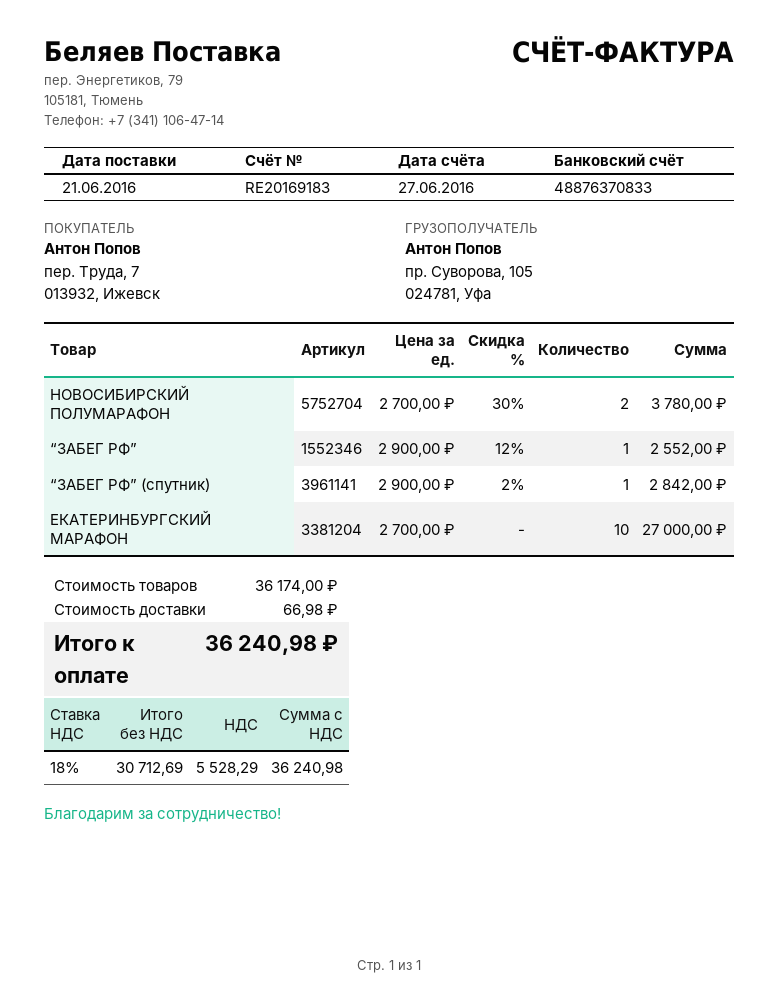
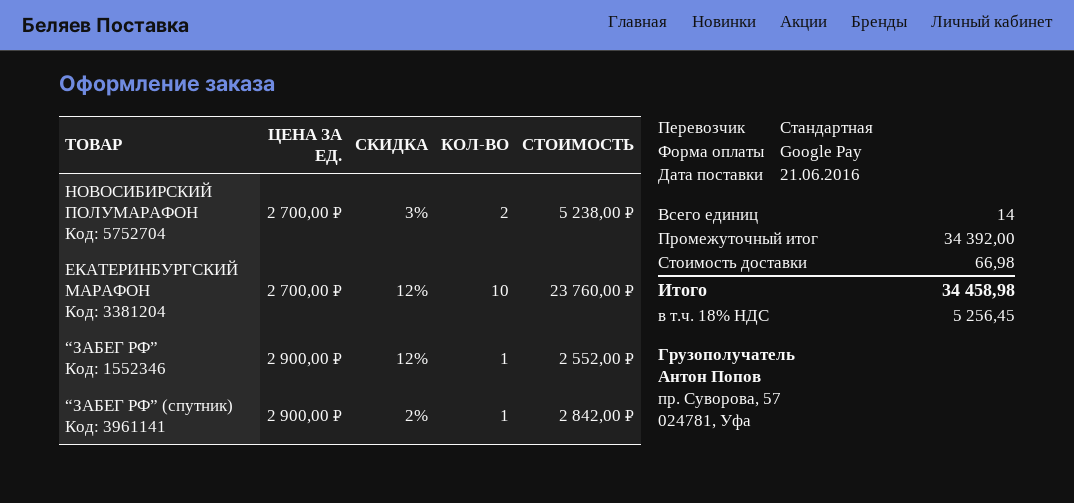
ship to: пр. Суворова, 105, 024781, Уфа -> пр. Суворова, 57, 024781, Уфа
НОВОСИБИРСКИЙ ПОЛУМАРАФОН: 2 x 2700.00 - 30% = 3780.00 -> 2 x 2700.00 - 3% = 5238.00
ЕКАТЕРИНБУРГСКИЙ МАРАФОН: 10 x 2700.00 = 27000.00 -> 10 x 2700.00 - 12% = 23760.00
subtotal: 36174.00 -> 34392.00
tax: 18% = 5528.29 -> 18% = 5256.45
total: 36240.98 -> 34458.98

